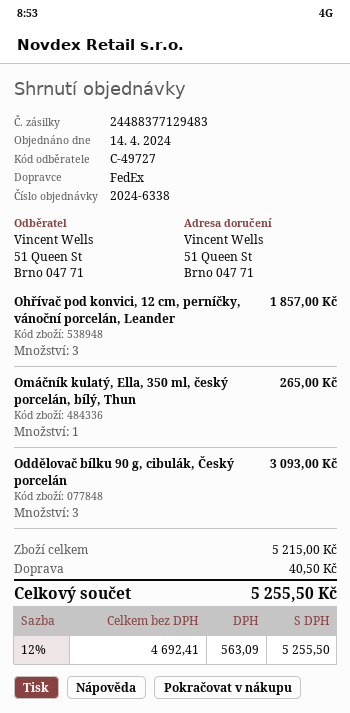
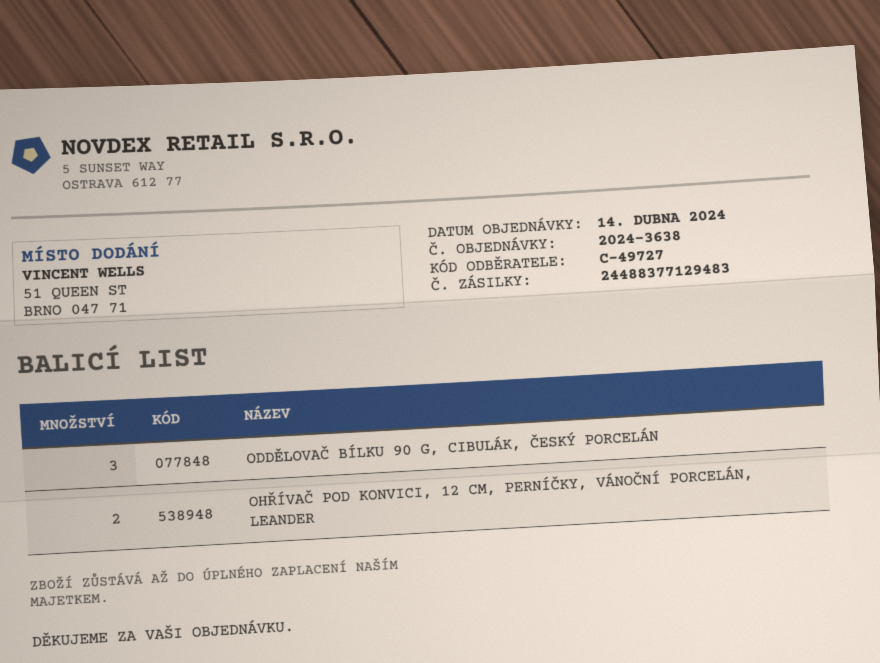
order number: 2024-6338 -> 2024-3638
Ohřívač pod konvici, 12 cm, perníčky, vánoční porcelán, Leander: 3 -> 2
Omáčník kulatý, Ella, 350 ml, český porcelán, bílý, Thun: 1 -> none

